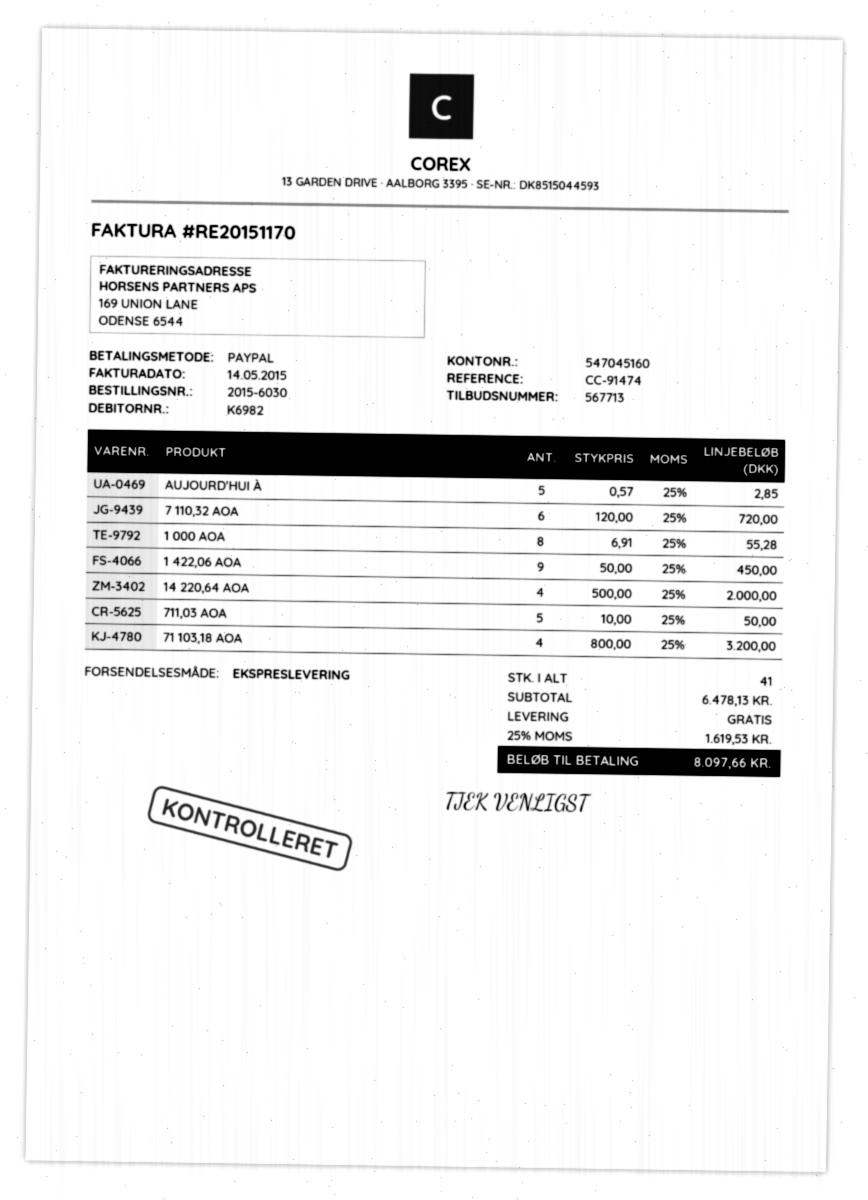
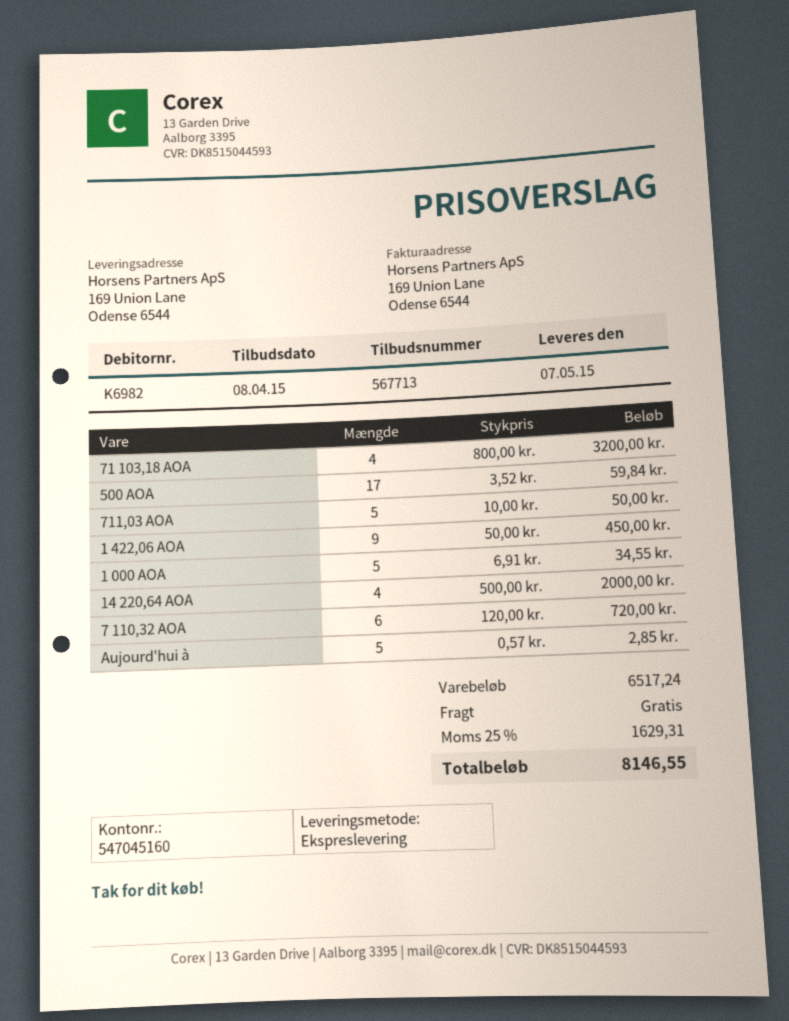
1 000 AOA: 8 x 6.91 = 55.28 -> 5 x 6.91 = 34.55
500 AOA: none -> 17 x 3.52 = 59.84
subtotal: 6478.13 -> 6517.24
tax: 25% = 1619.53 -> 25% = 1629.31
total: 8097.66 -> 8146.55

